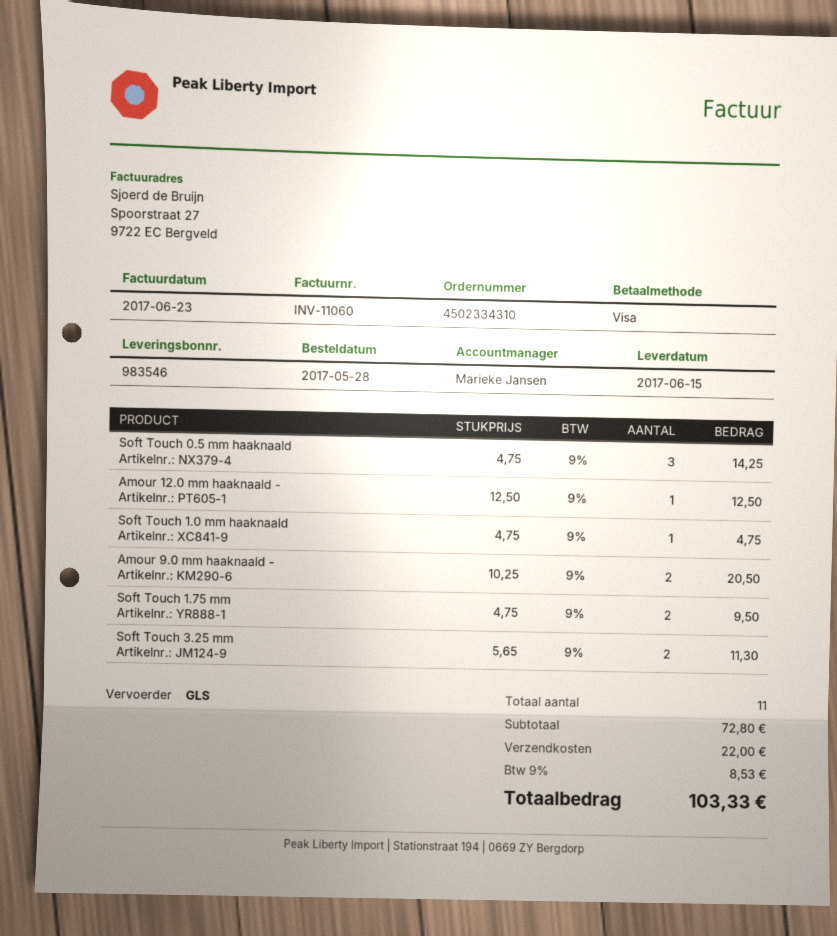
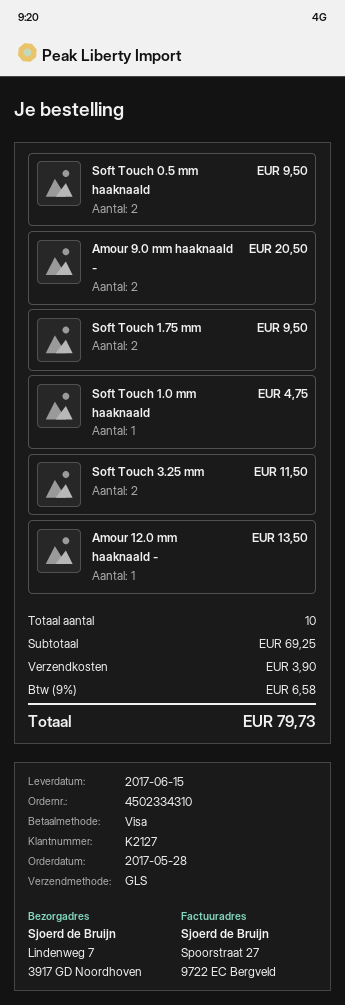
Soft Touch 0.5 mm haaknaald: 3 for 14.25 -> 2 for 9.50
Amour 12.0 mm haaknaald -: 1 for 12.50 -> 1 for 13.50
Soft Touch 3.25 mm: 2 for 11.30 -> 2 for 11.50
total quantity: 11 -> 10
subtotal: 72.80 -> 69.25
shipping: 22.00 -> 3.90
tax: 9% = 8.53 -> 9% = 6.58
total: 103.33 -> 79.73

